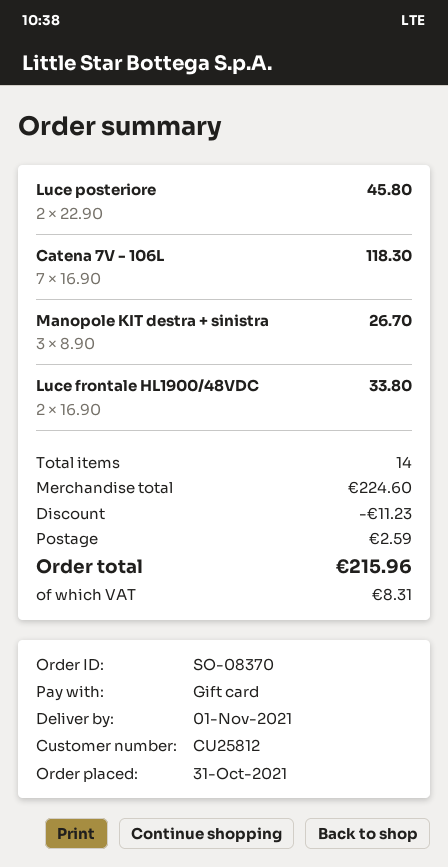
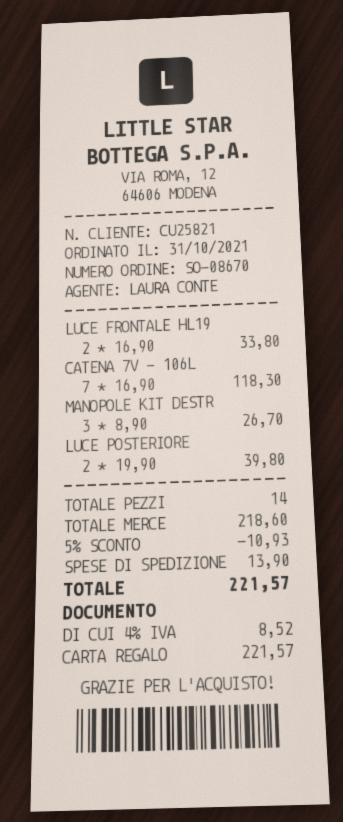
order number: SO-08370 -> SO-08670
customer number: CU25812 -> CU25821
Luce posteriore: 2 x 22.90 = 45.80 -> 2 x 19.90 = 39.80
subtotal: 224.60 -> 218.60
discount: 11.23 -> 10.93
shipping: 2.59 -> 13.90
tax: 8.31 -> 8.52
total: 215.96 -> 221.57

